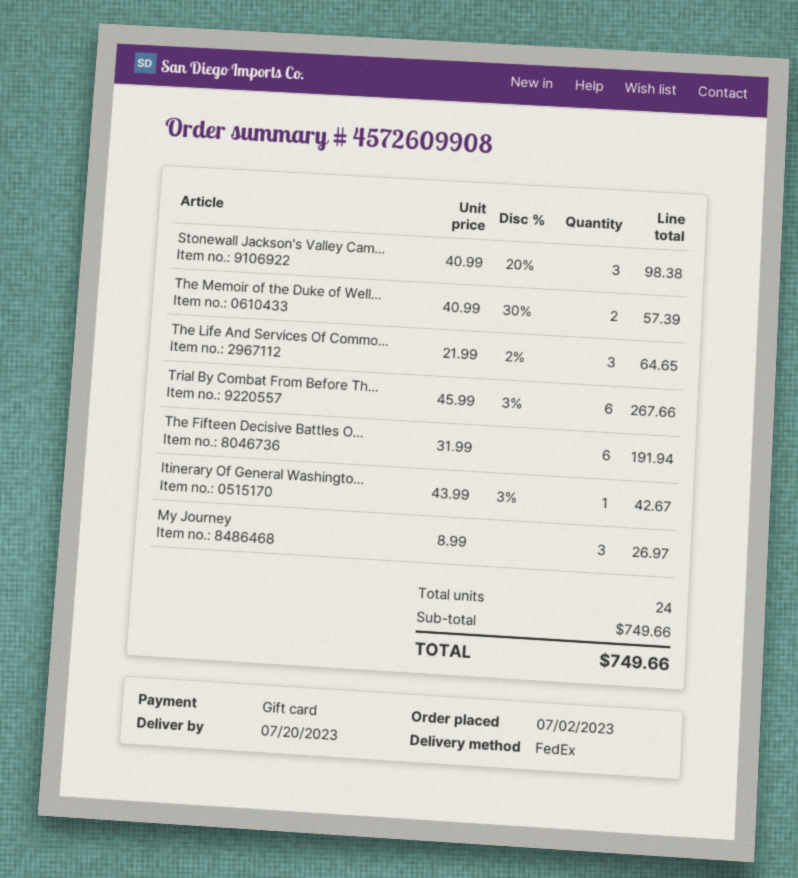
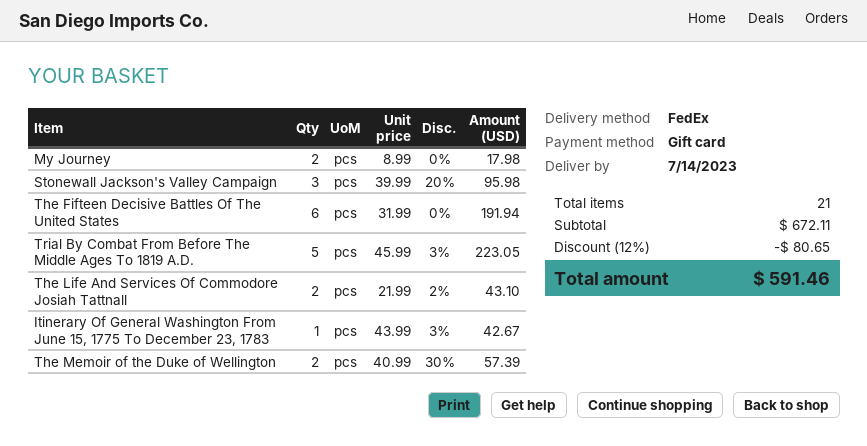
delivery date: 2023-07-20 -> 2023-07-14
Stonewall Jackson's Valley Cam...: 3 x 40.99 - 20% = 98.38 -> 3 x 39.99 - 20% = 95.98
The Life And Services Of Commo...: 3 x 21.99 - 2% = 64.65 -> 2 x 21.99 - 2% = 43.10
Trial By Combat From Before Th...: 6 x 45.99 - 3% = 267.66 -> 5 x 45.99 - 3% = 223.05
My Journey: 3 x 8.99 = 26.97 -> 2 x 8.99 = 17.98
total quantity: 24 -> 21
subtotal: 749.66 -> 672.11
discount: none -> 12% = 80.65
total: 749.66 -> 591.46

